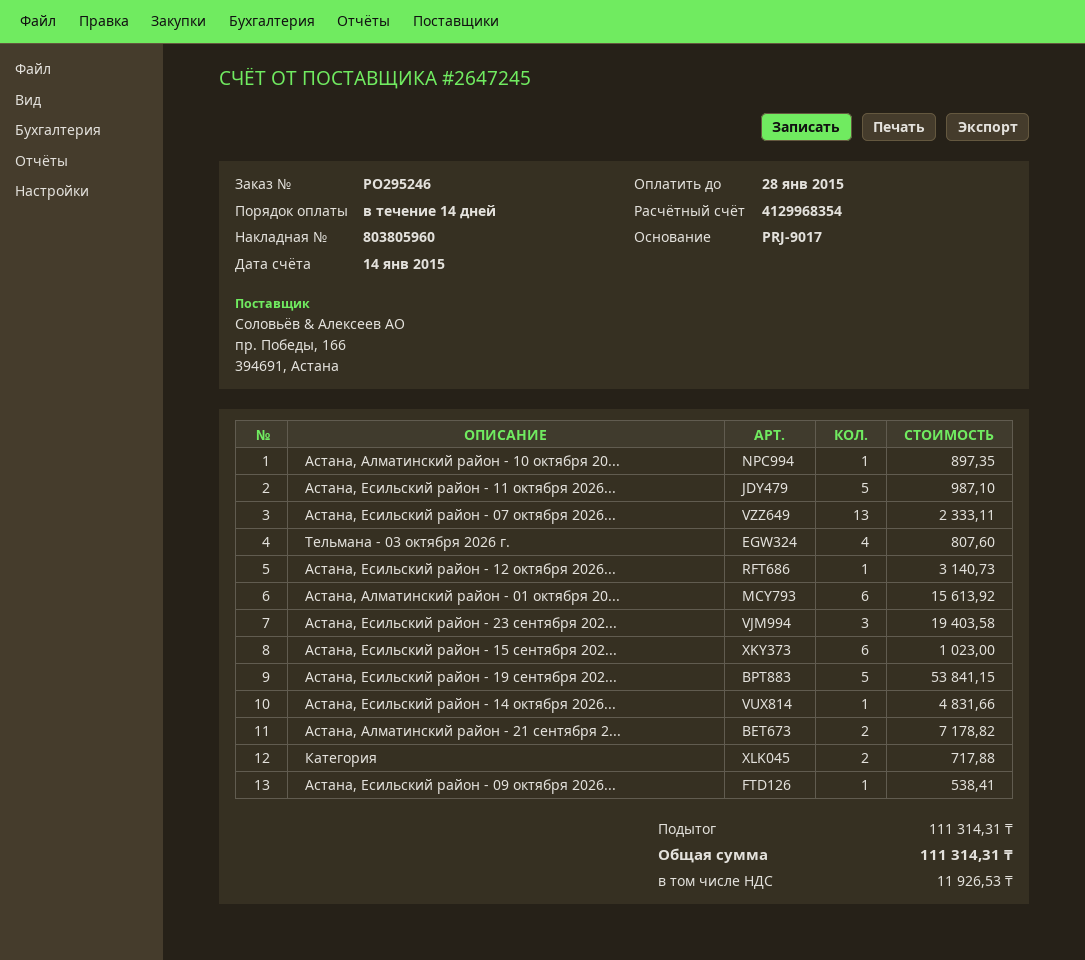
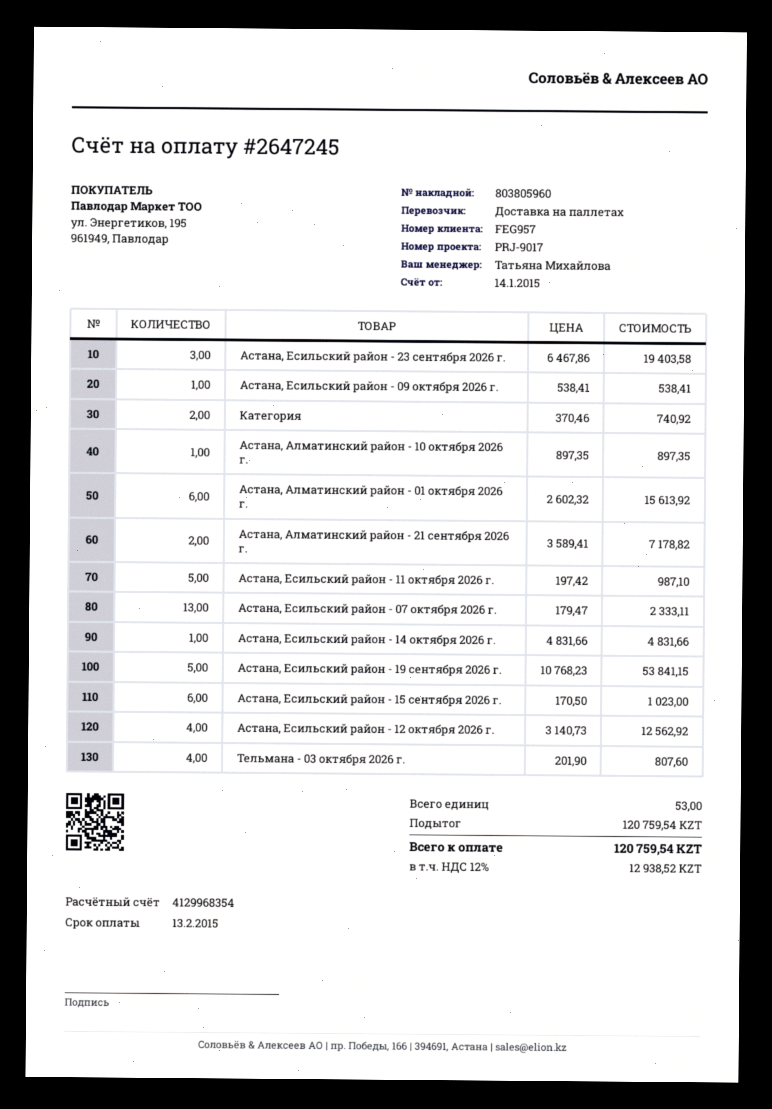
due date: 2015-01-28 -> 2015-02-13
Астана, Есильский район - 12 октября 2026...: 1 for 3140.73 -> 4 for 12562.92
Категория: 2 for 717.88 -> 2 for 740.92
subtotal: 111314.31 -> 120759.54
tax: 11926.53 -> 12938.52
total: 111314.31 -> 120759.54

